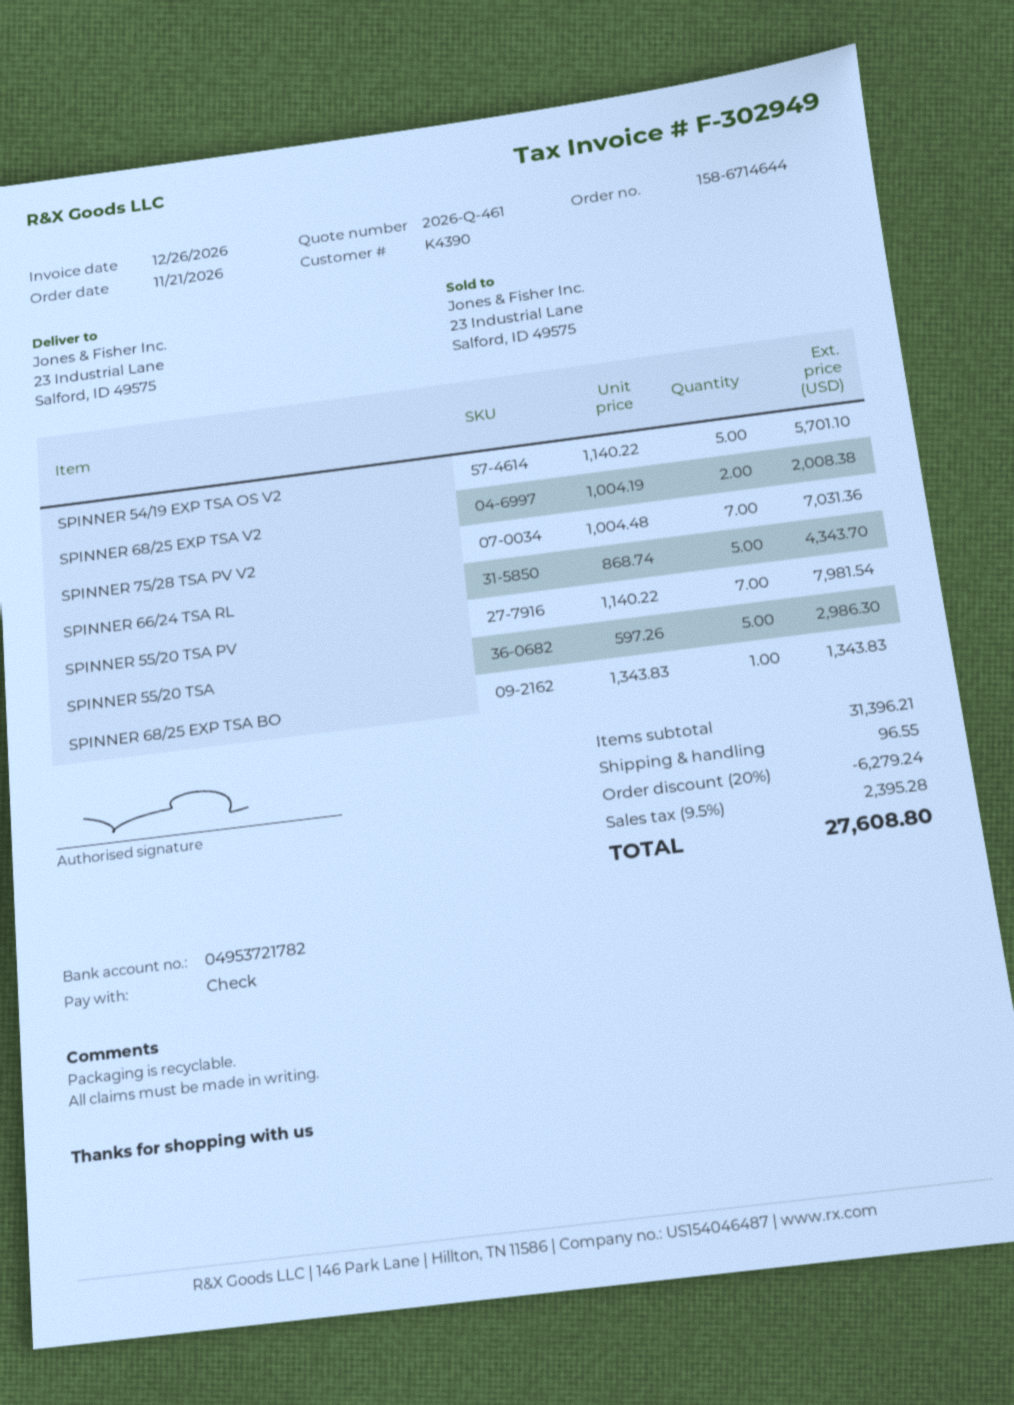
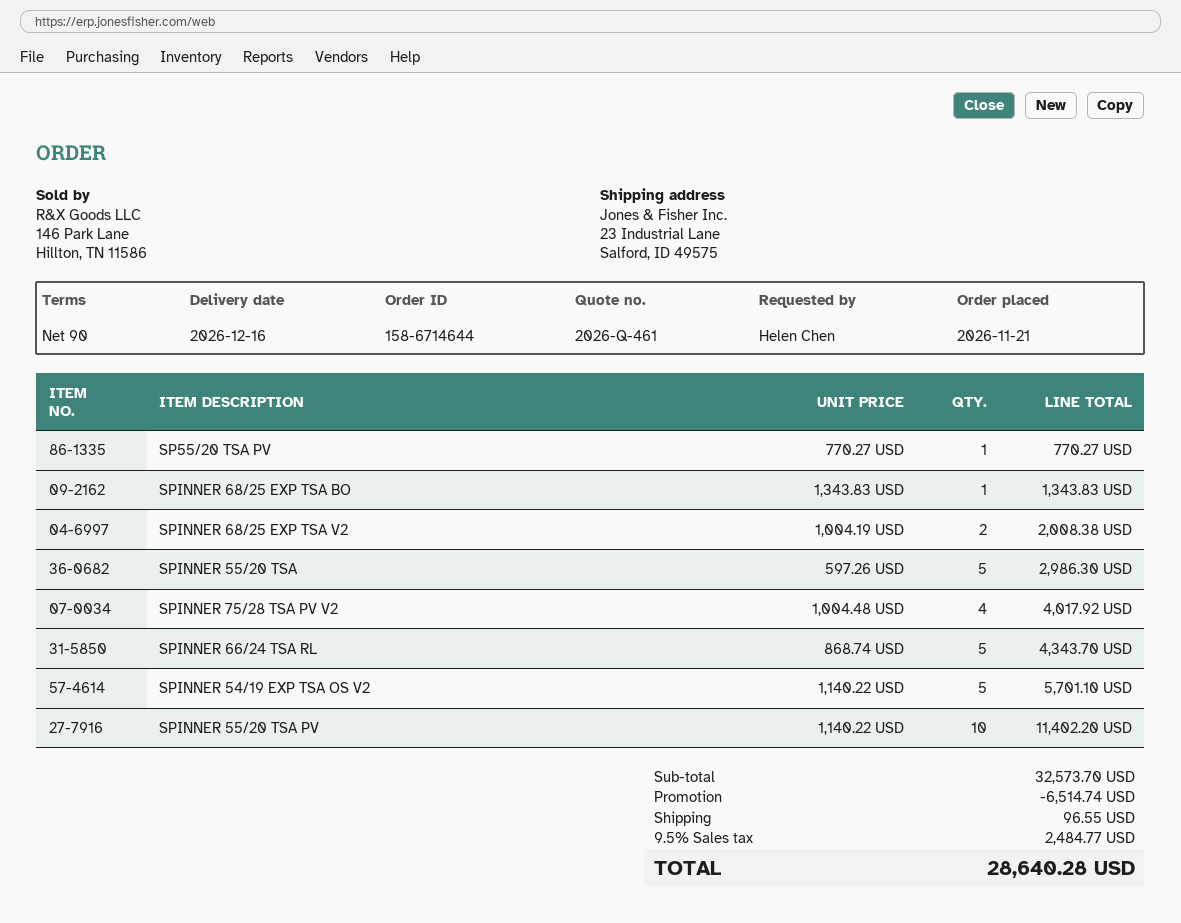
SPINNER 75/28 TSA PV V2: 7 x 1004.48 = 7031.36 -> 4 x 1004.48 = 4017.92
SPINNER 55/20 TSA PV: 7 x 1140.22 = 7981.54 -> 10 x 1140.22 = 11402.20
SP55/20 TSA PV: none -> 1 x 770.27 = 770.27
subtotal: 31396.21 -> 32573.70
discount: 6279.24 -> 6514.74
tax: 9.5% = 2395.28 -> 9.5% = 2484.77
total: 27608.80 -> 28640.28

